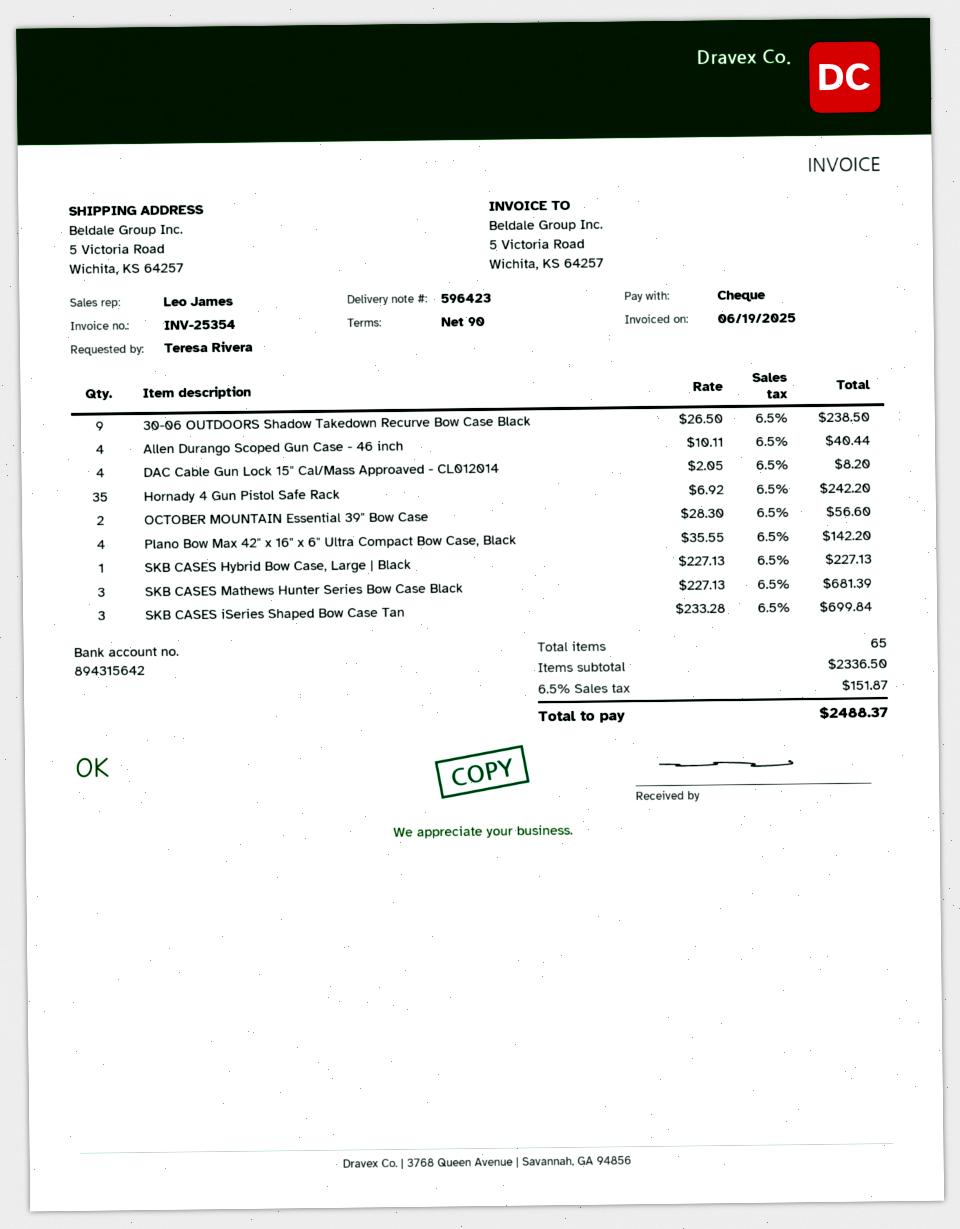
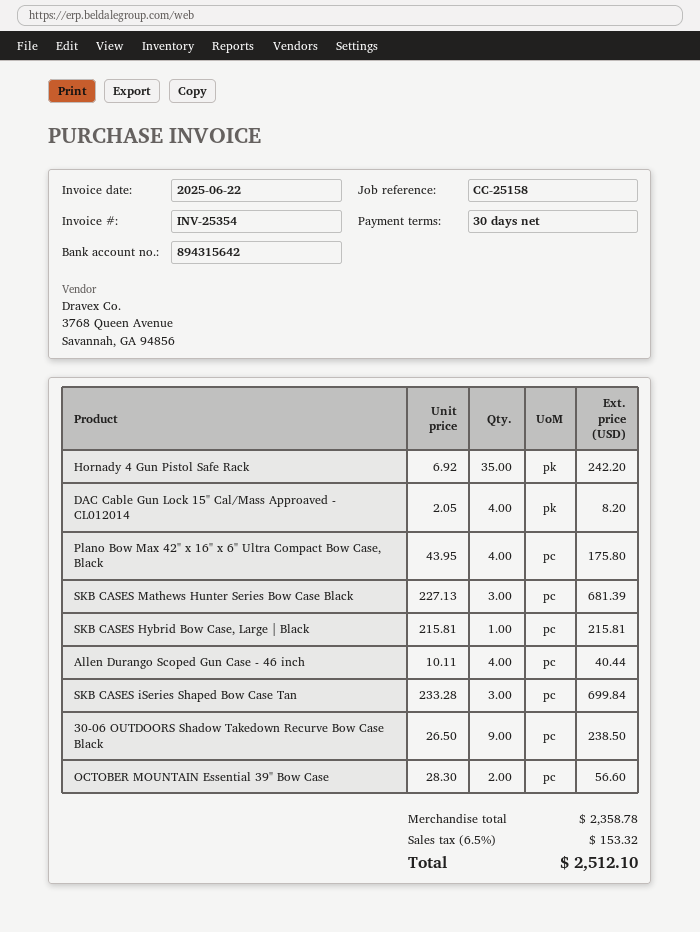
invoice date: 2025-06-19 -> 2025-06-22
payment terms: 90 days -> 30 days
Plano Bow Max 42" x 16" x 6" Ultra Compact Bow Case, Black: 4 x 35.55 = 142.20 -> 4 x 43.95 = 175.80
SKB CASES Hybrid Bow Case, Large | Black: 1 x 227.13 = 227.13 -> 1 x 215.81 = 215.81
subtotal: 2336.50 -> 2358.78
tax: 6.5% = 151.87 -> 6.5% = 153.32
total: 2488.37 -> 2512.10

